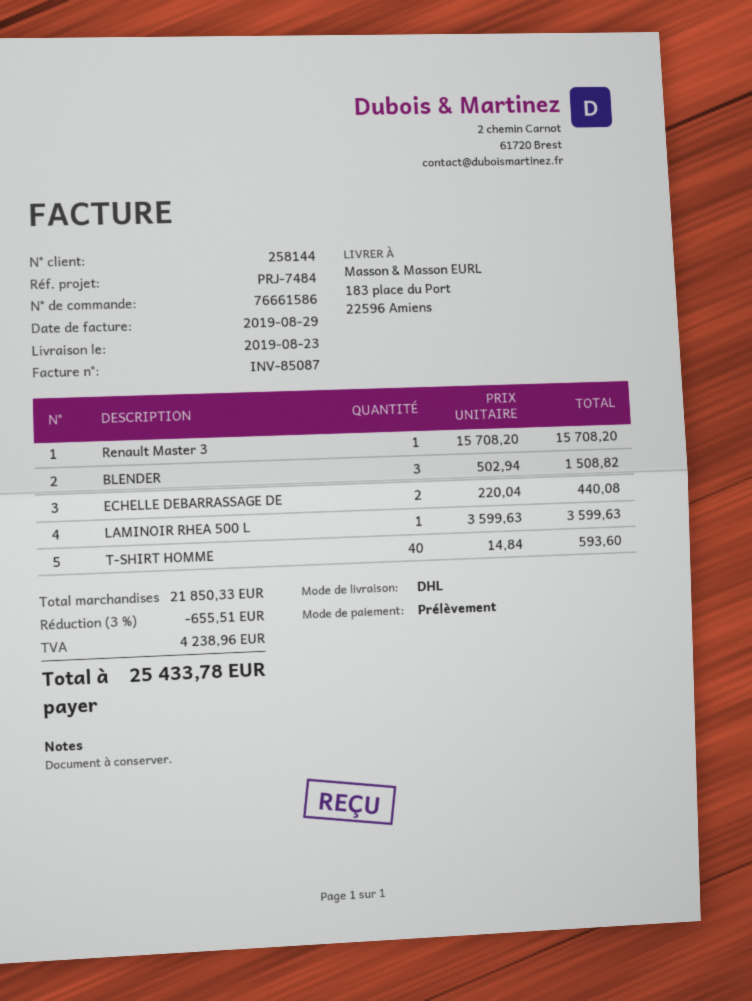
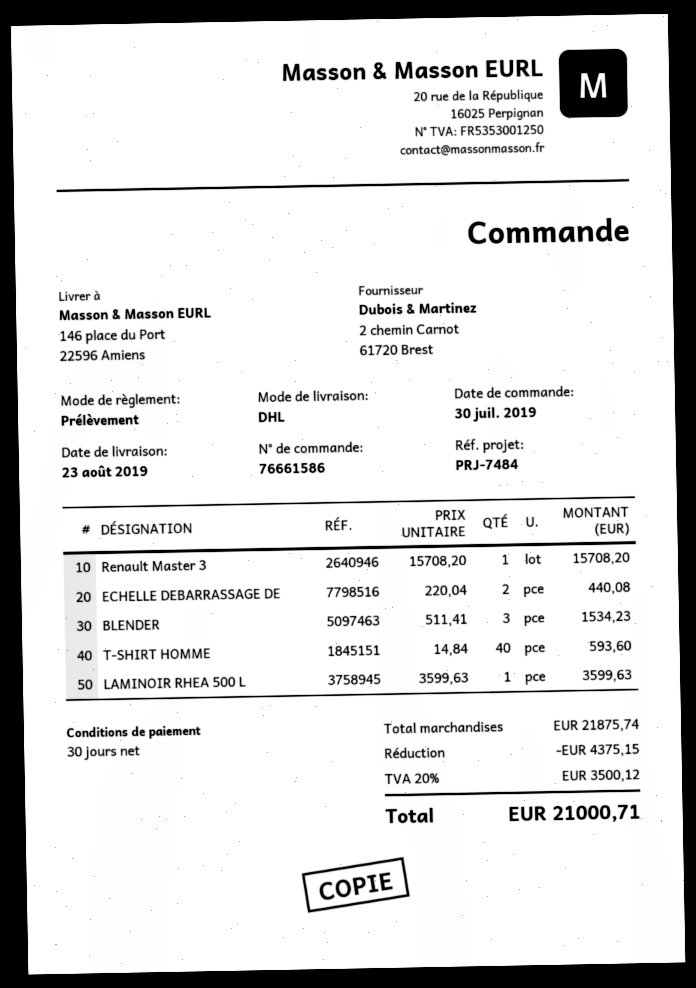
ship to: 183 place du Port, 22596 Amiens -> 146 place du Port, 22596 Amiens
BLENDER: 3 x 502.94 = 1508.82 -> 3 x 511.41 = 1534.23
subtotal: 21850.33 -> 21875.74
discount: 655.51 -> 4375.15
tax: 4238.96 -> 3500.12
total: 25433.78 -> 21000.71

